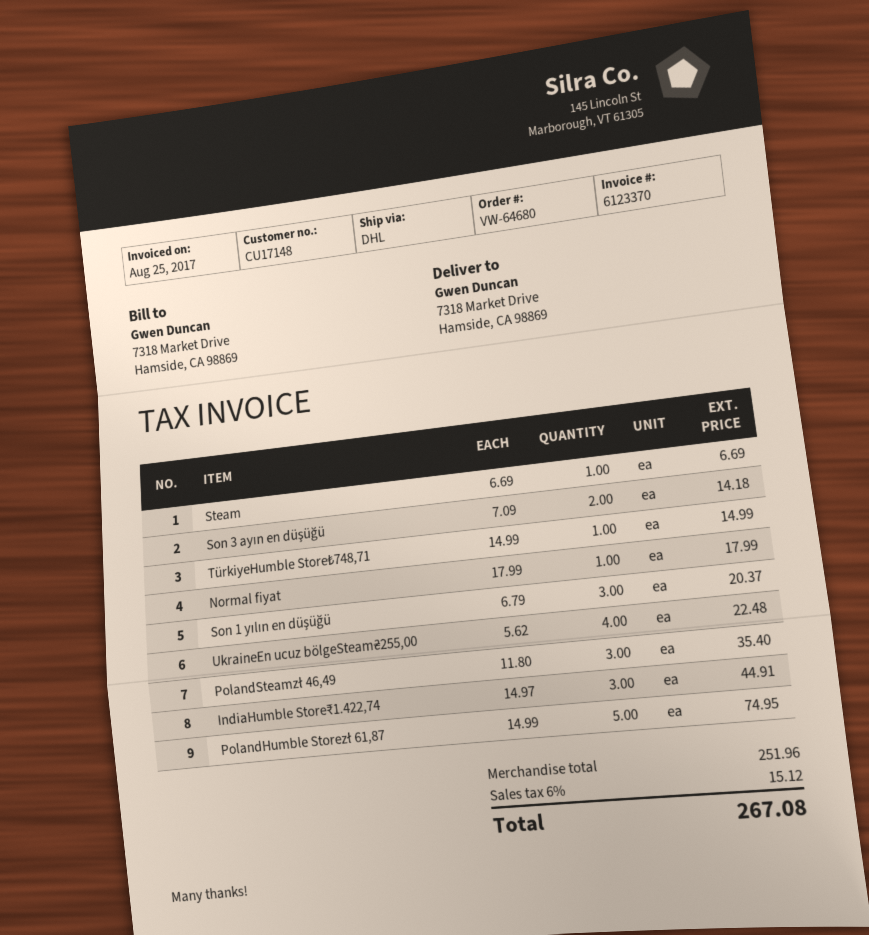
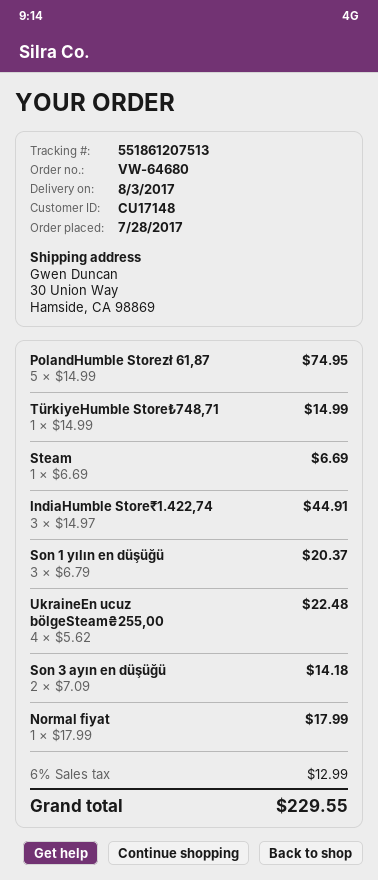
ship to: 7318 Market Drive, Hamside, CA 98869 -> 30 Union Way, Hamside, CA 98869
PolandSteamzł 46,49: 3 x 11.80 = 35.40 -> none
tax: 6% = 15.12 -> 6% = 12.99
total: 267.08 -> 229.55

